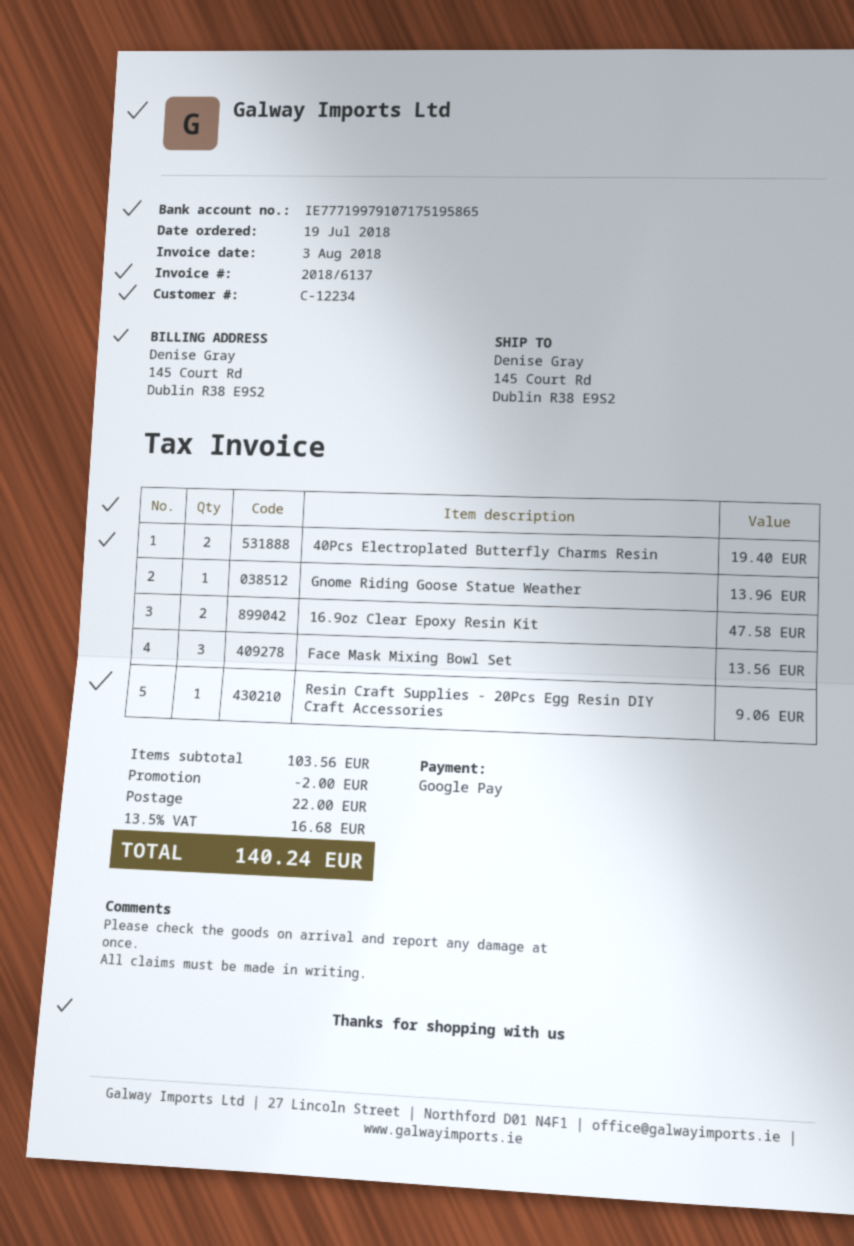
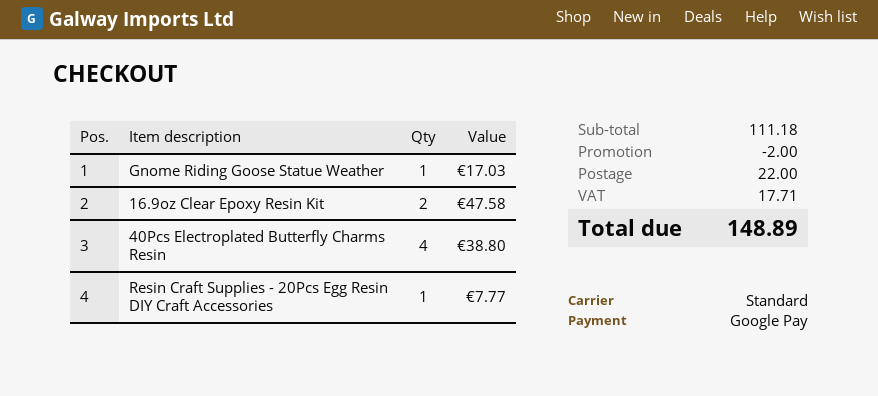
40Pcs Electroplated Butterfly Charms Resin: 2 for 19.40 -> 4 for 38.80
Gnome Riding Goose Statue Weather: 1 for 13.96 -> 1 for 17.03
Face Mask Mixing Bowl Set: 3 for 13.56 -> none
Resin Craft Supplies - 20Pcs Egg Resin DIY Craft Accessories: 1 for 9.06 -> 1 for 7.77
subtotal: 103.56 -> 111.18
tax: 16.68 -> 17.71
total: 140.24 -> 148.89

